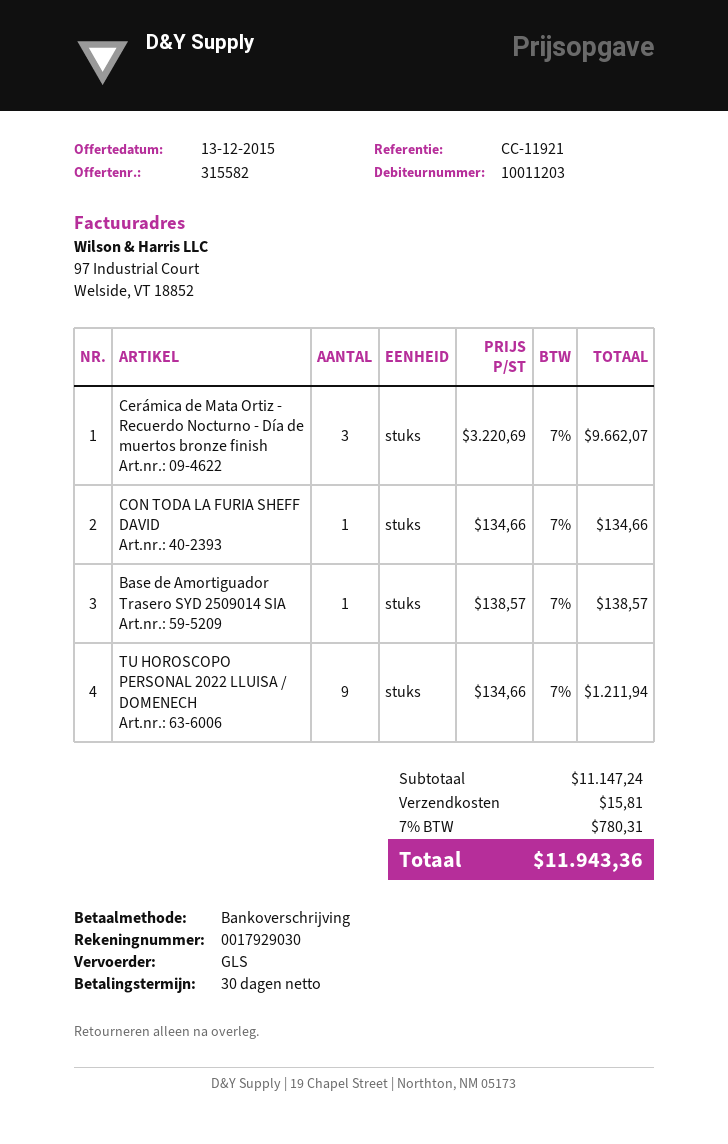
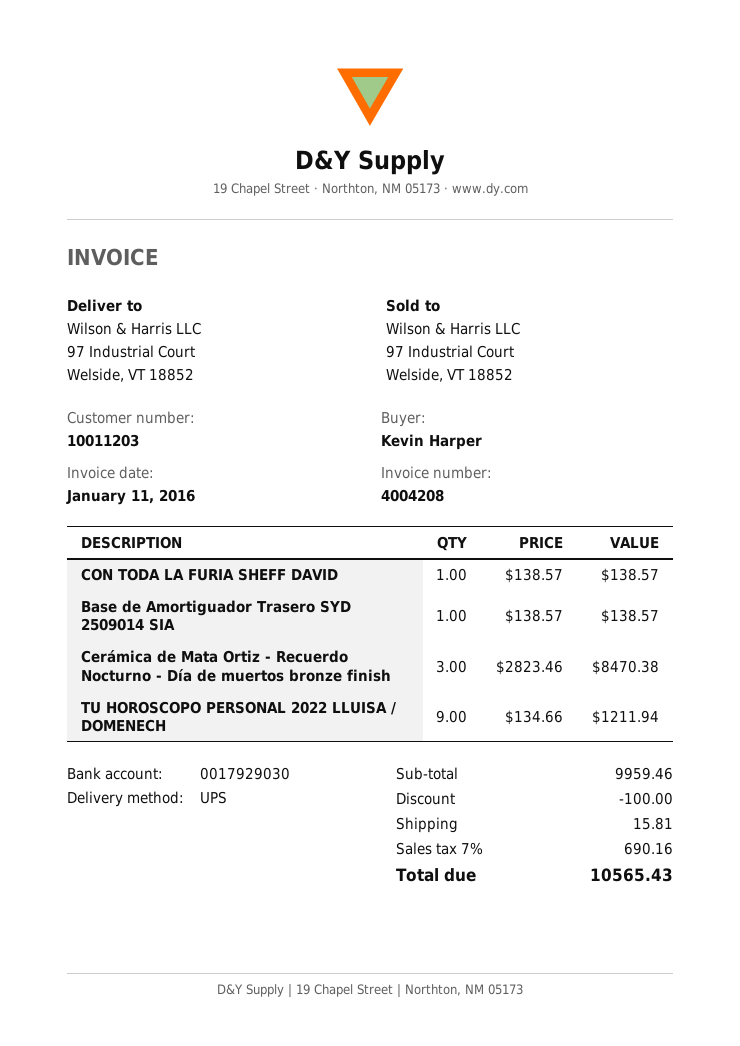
shipping method: GLS -> UPS
Cerámica de Mata Ortiz - Recuerdo Nocturno - Día de muertos bronze finish: 3 x 3220.69 = 9662.07 -> 3 x 2823.46 = 8470.38
CON TODA LA FURIA SHEFF DAVID: 1 x 134.66 = 134.66 -> 1 x 138.57 = 138.57
subtotal: 11147.24 -> 9959.46
discount: none -> 100.00
tax: 7% = 780.31 -> 7% = 690.16
total: 11943.36 -> 10565.43

